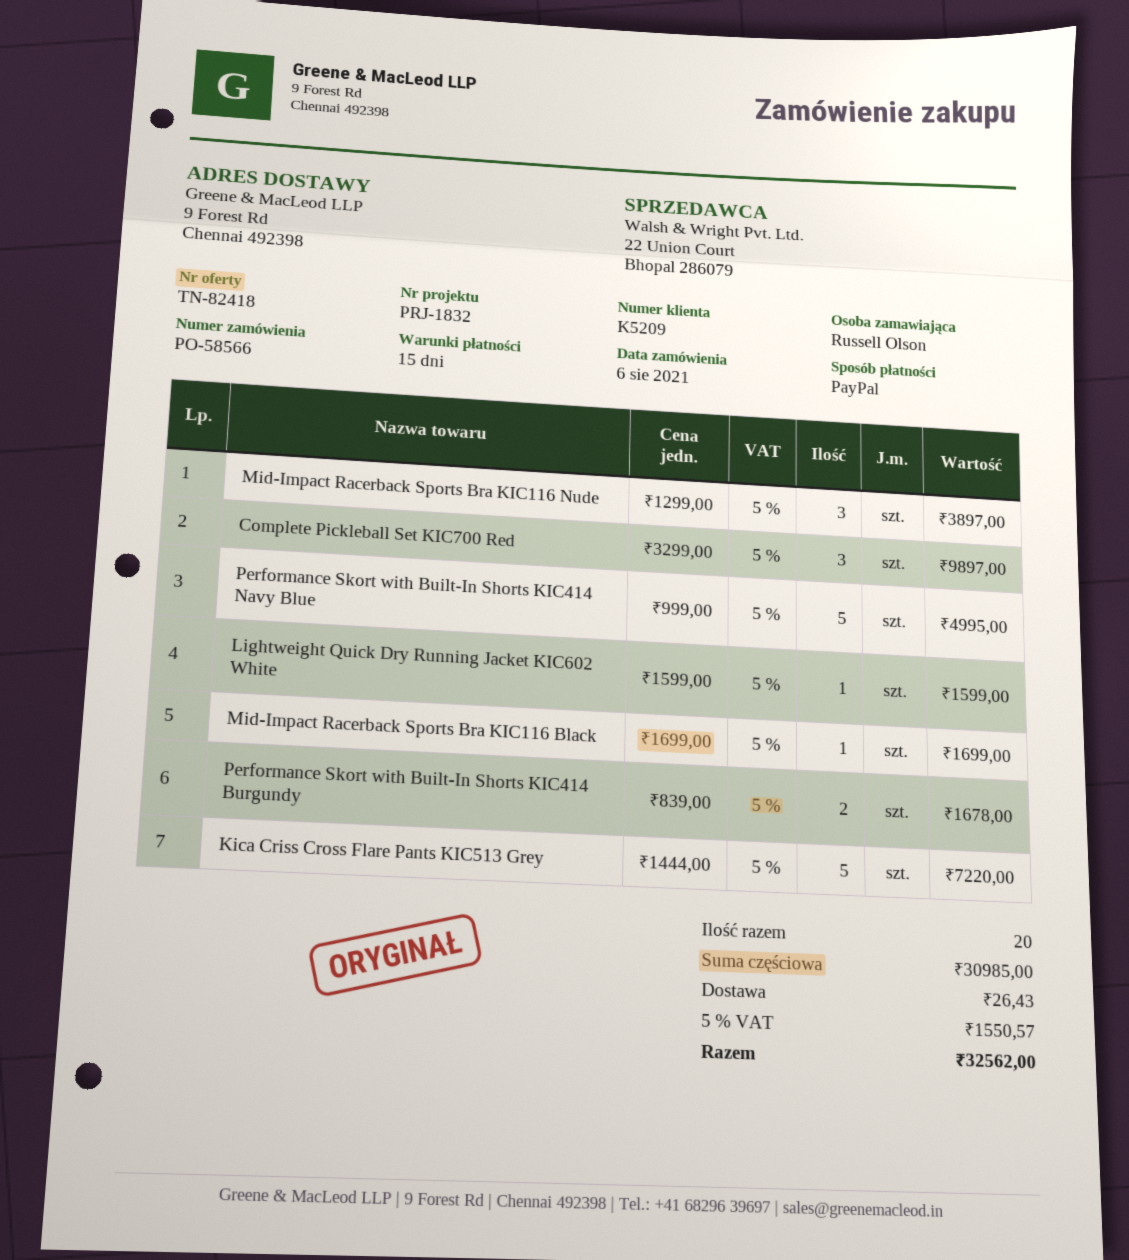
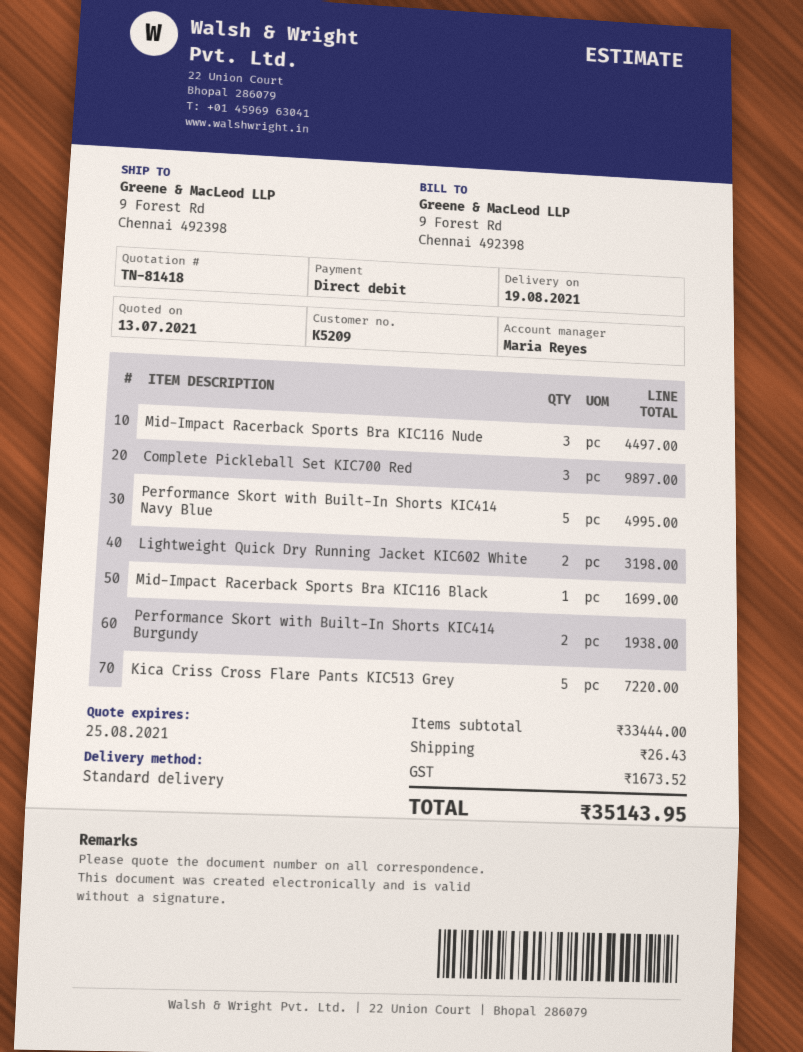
quote number: TN-82418 -> TN-81418
payment method: PayPal -> direct debit
Mid-Impact Racerback Sports Bra KIC116 Nude: 3 for 3897.00 -> 3 for 4497.00
Lightweight Quick Dry Running Jacket KIC602 White: 1 for 1599.00 -> 2 for 3198.00
Performance Skort with Built-In Shorts KIC414 Burgundy: 2 for 1678.00 -> 2 for 1938.00
subtotal: 30985.00 -> 33444.00
tax: 1550.57 -> 1673.52
total: 32562.00 -> 35143.95

